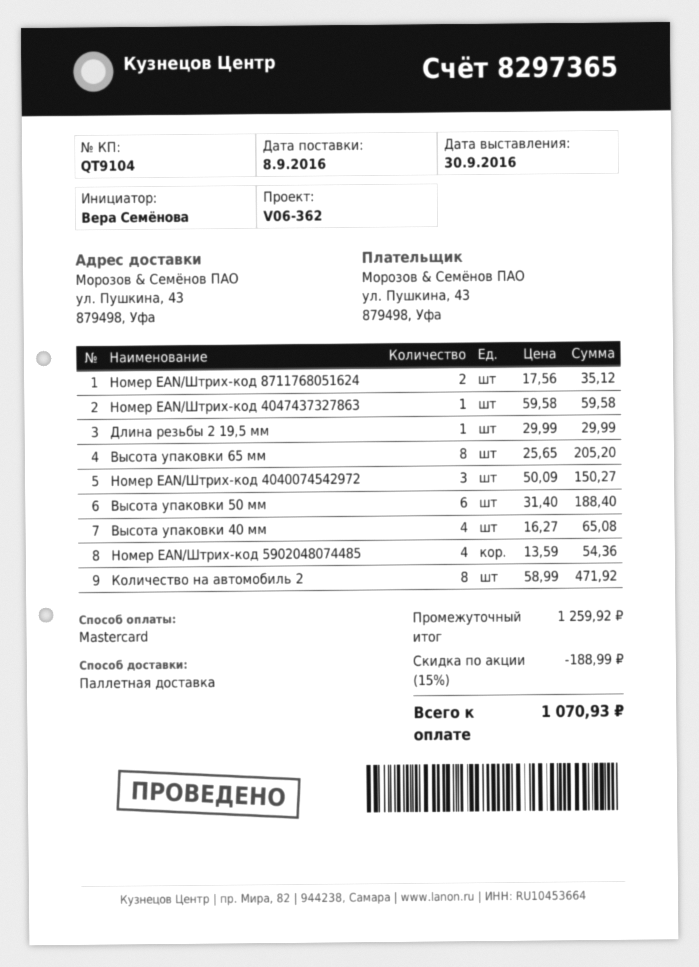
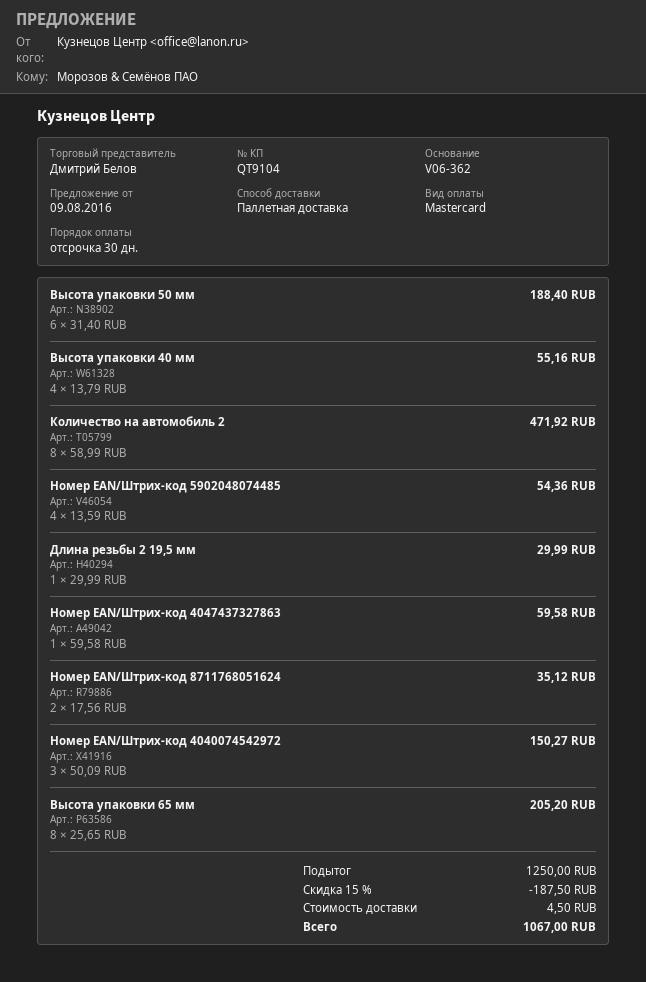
Высота упаковки 40 мм: 4 x 16.27 = 65.08 -> 4 x 13.79 = 55.16
subtotal: 1259.92 -> 1250.00
discount: 15% = 188.99 -> 15% = 187.50
shipping: none -> 4.50
total: 1070.93 -> 1067.00

